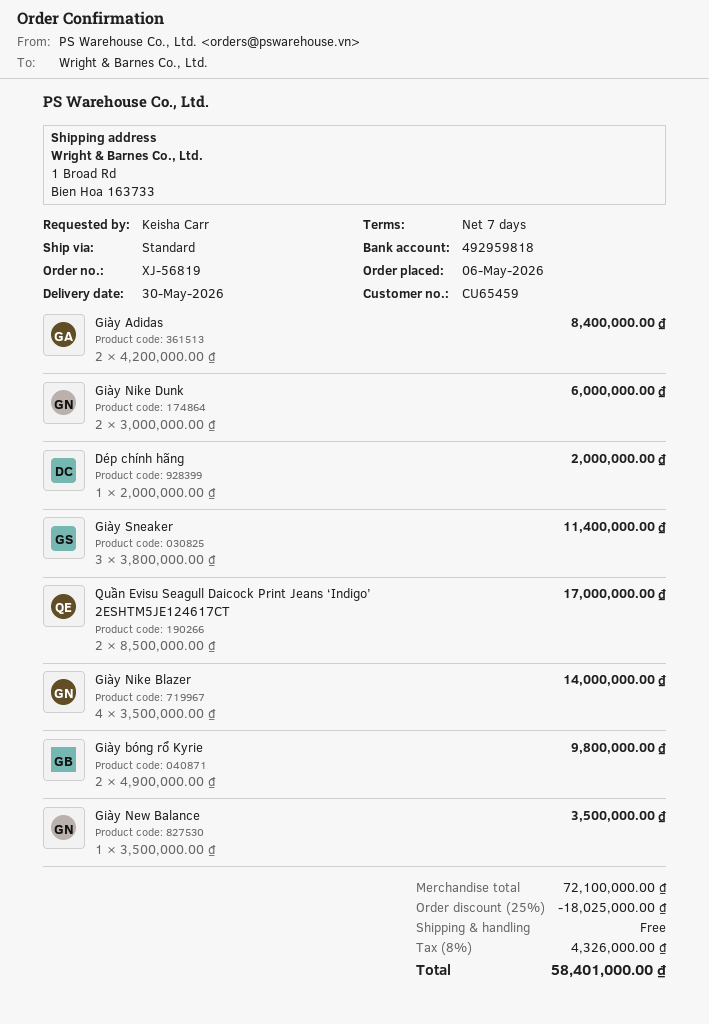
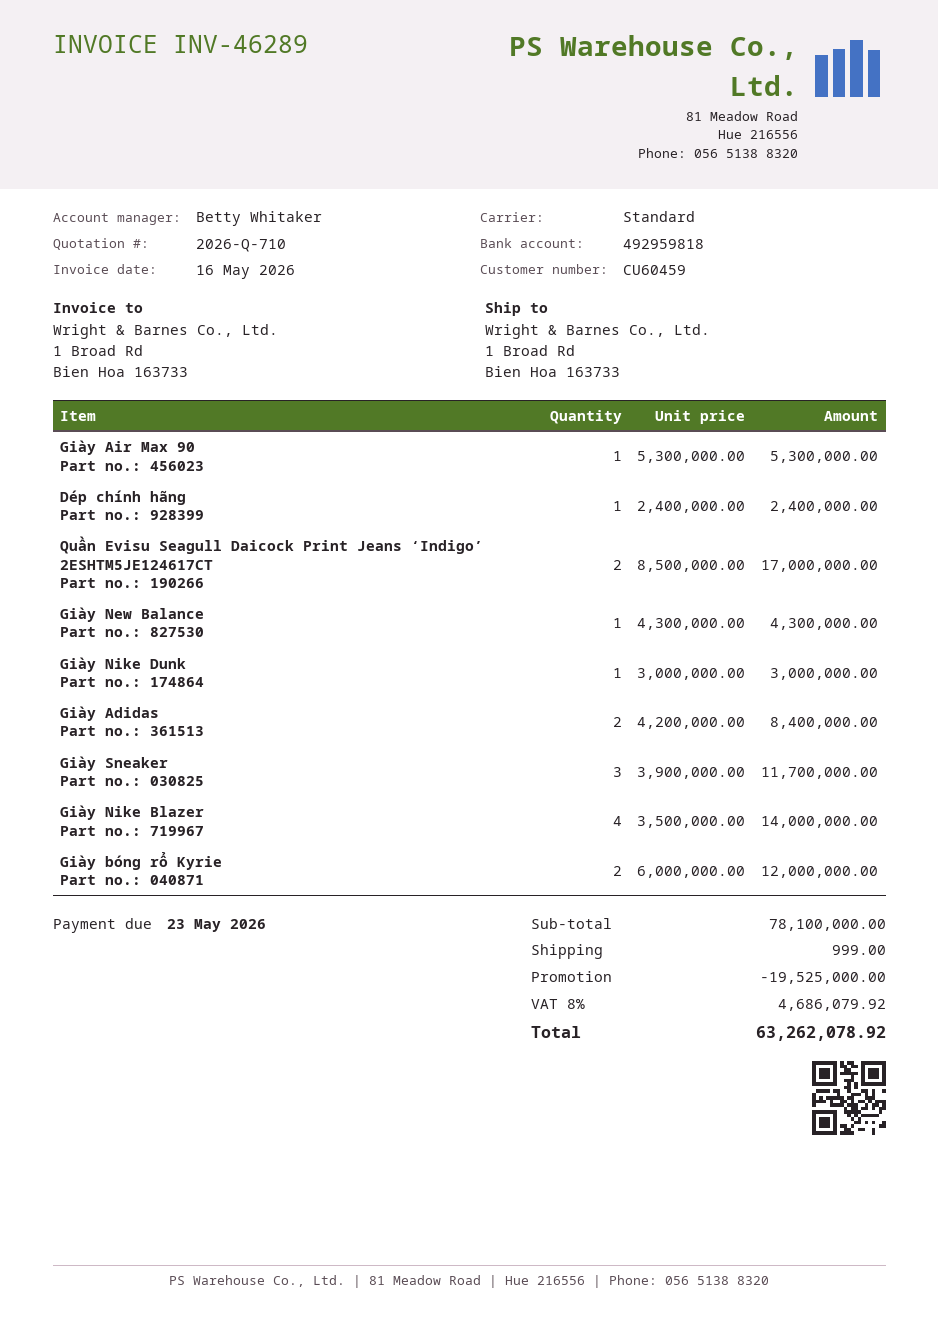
customer number: CU65459 -> CU60459
Giày Nike Dunk: 2 x 3000000.00 = 6000000.00 -> 1 x 3000000.00 = 3000000.00
Dép chính hãng: 1 x 2000000.00 = 2000000.00 -> 1 x 2400000.00 = 2400000.00
Giày Sneaker: 3 x 3800000.00 = 11400000.00 -> 3 x 3900000.00 = 11700000.00
Giày bóng rổ Kyrie: 2 x 4900000.00 = 9800000.00 -> 2 x 6000000.00 = 12000000.00
Giày New Balance: 1 x 3500000.00 = 3500000.00 -> 1 x 4300000.00 = 4300000.00
Giày Air Max 90: none -> 1 x 5300000.00 = 5300000.00
subtotal: 72100000.00 -> 78100000.00
discount: 18025000.00 -> 19525000.00
shipping: 0.00 -> 999.00
tax: 8% = 4326000.00 -> 8% = 4686079.92
total: 58401000.00 -> 63262078.92

